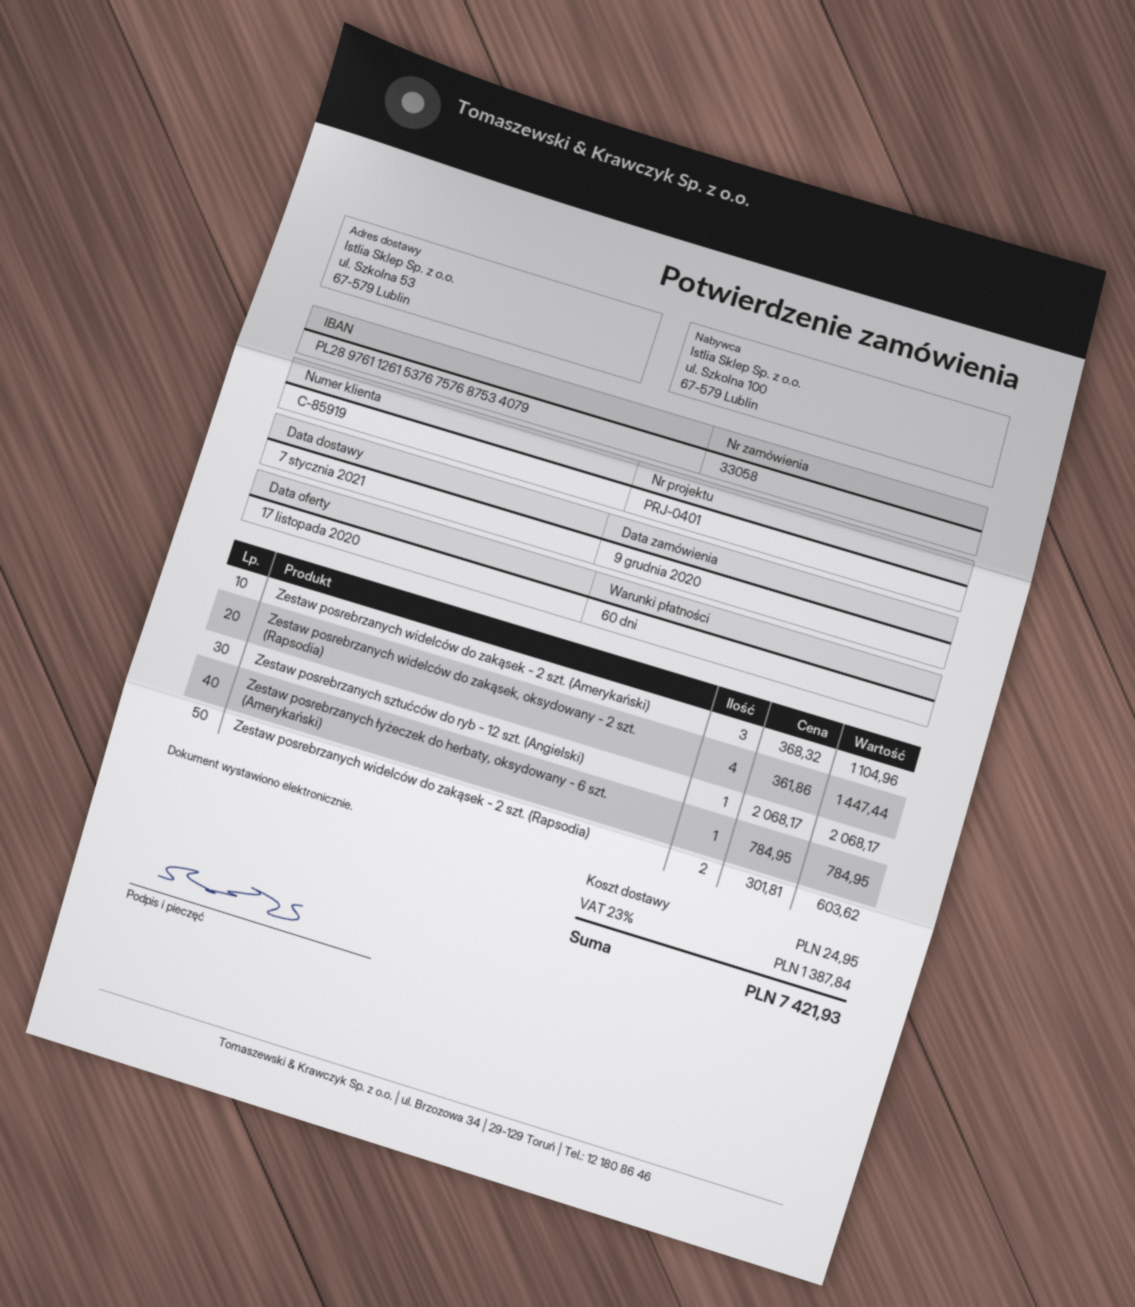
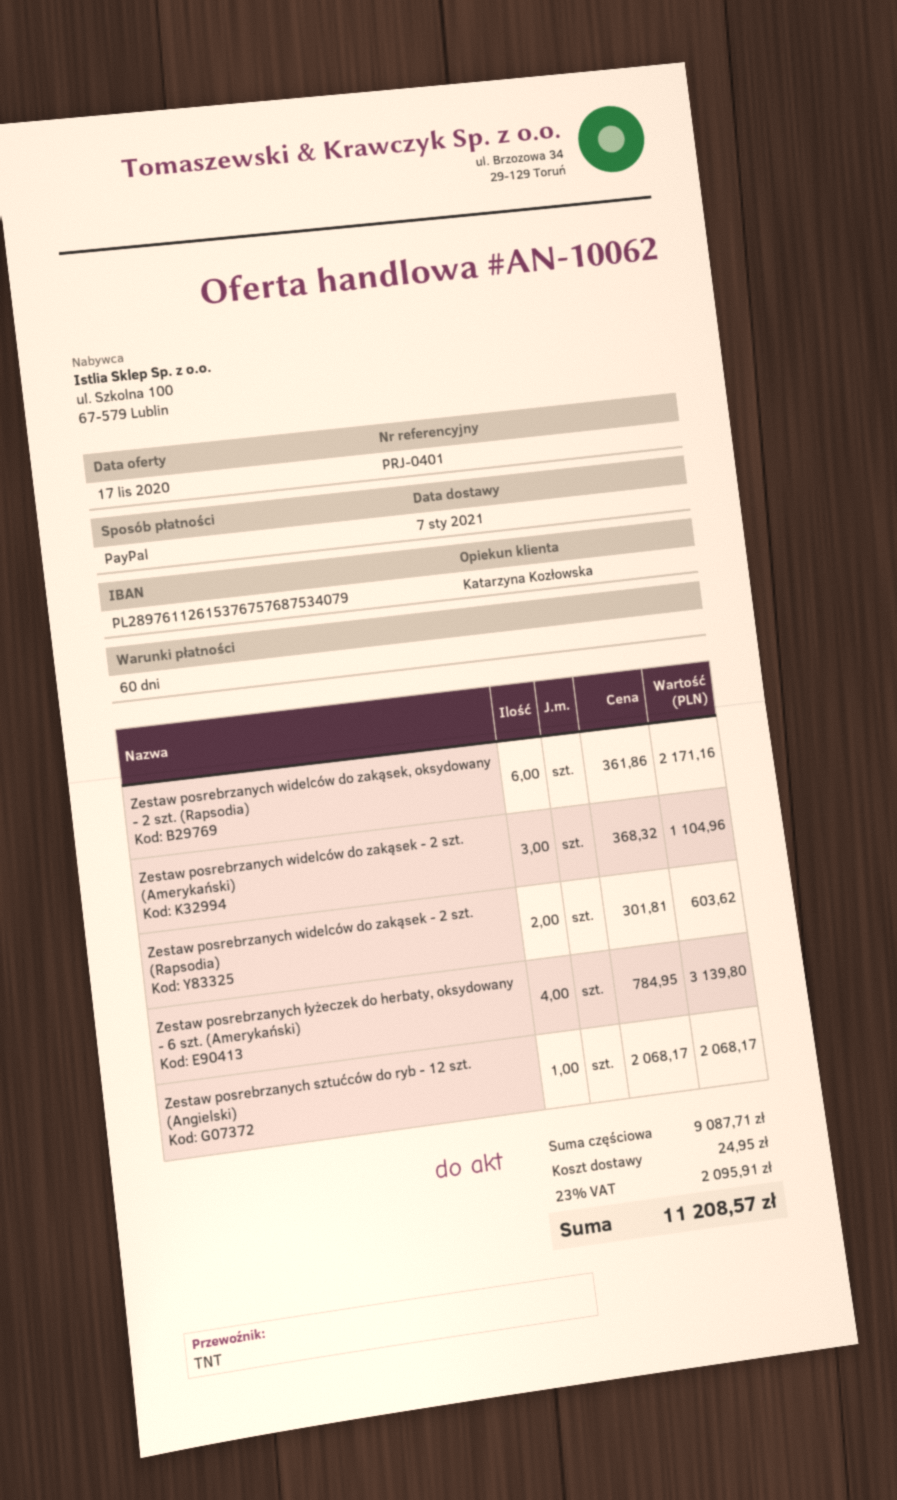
Zestaw posrebrzanych widelców do zakąsek, oksydowany - 2 szt. (Rapsodia): 4 x 361.86 = 1447.44 -> 6 x 361.86 = 2171.16
Zestaw posrebrzanych łyżeczek do herbaty, oksydowany - 6 szt. (Amerykański): 1 x 784.95 = 784.95 -> 4 x 784.95 = 3139.80
tax: 23% = 1387.84 -> 23% = 2095.91
total: 7421.93 -> 11208.57

